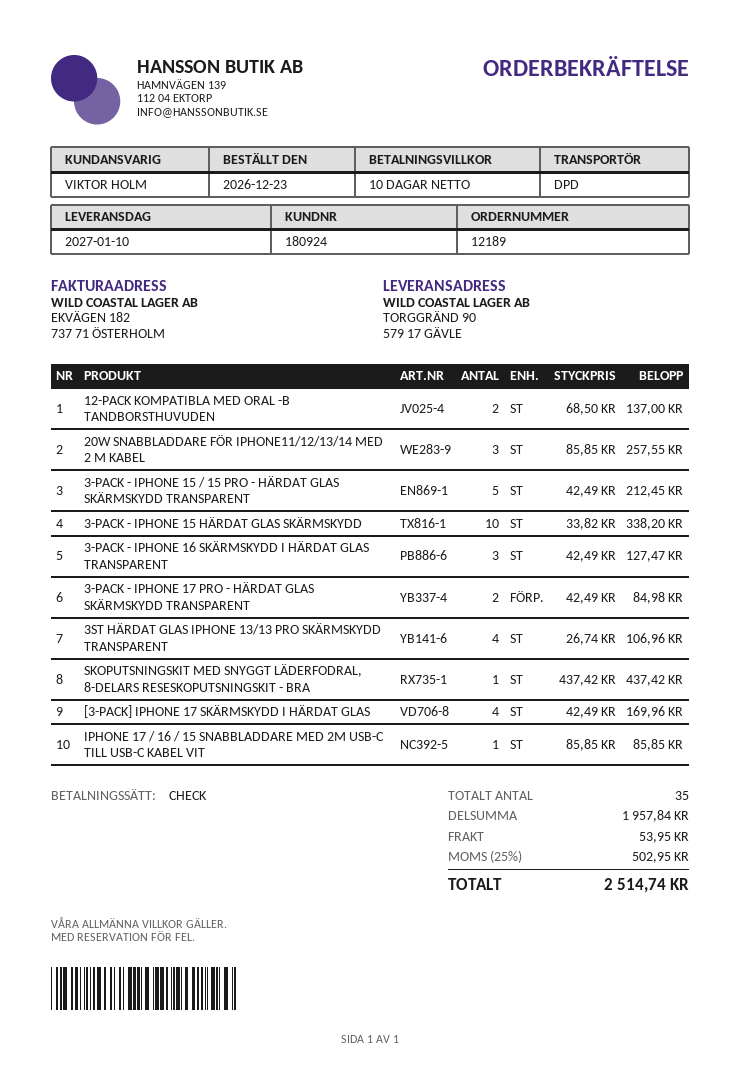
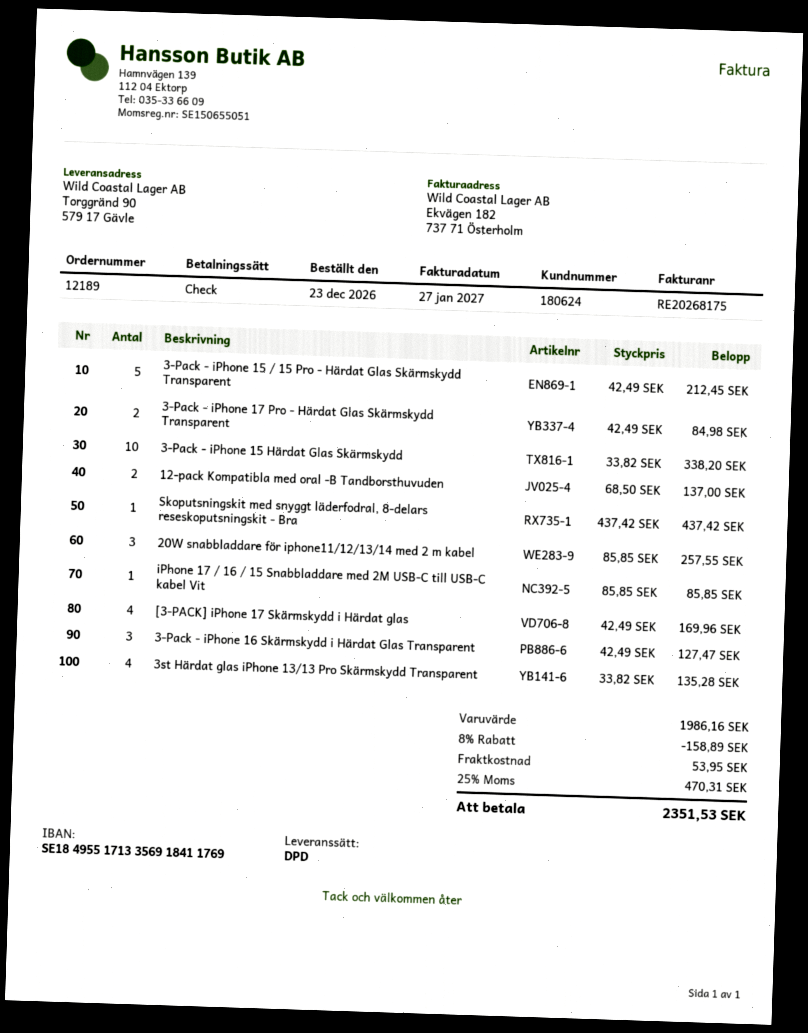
customer number: 180924 -> 180624
3ST HÄRDAT GLAS IPHONE 13/13 PRO SKÄRMSKYDD TRANSPARENT: 4 x 26.74 = 106.96 -> 4 x 33.82 = 135.28
subtotal: 1957.84 -> 1986.16
discount: none -> 8% = 158.89
tax: 25% = 502.95 -> 25% = 470.31
total: 2514.74 -> 2351.53

